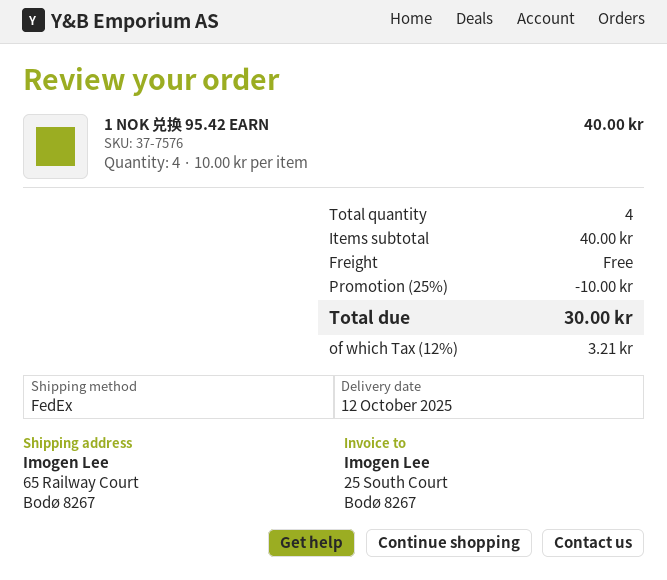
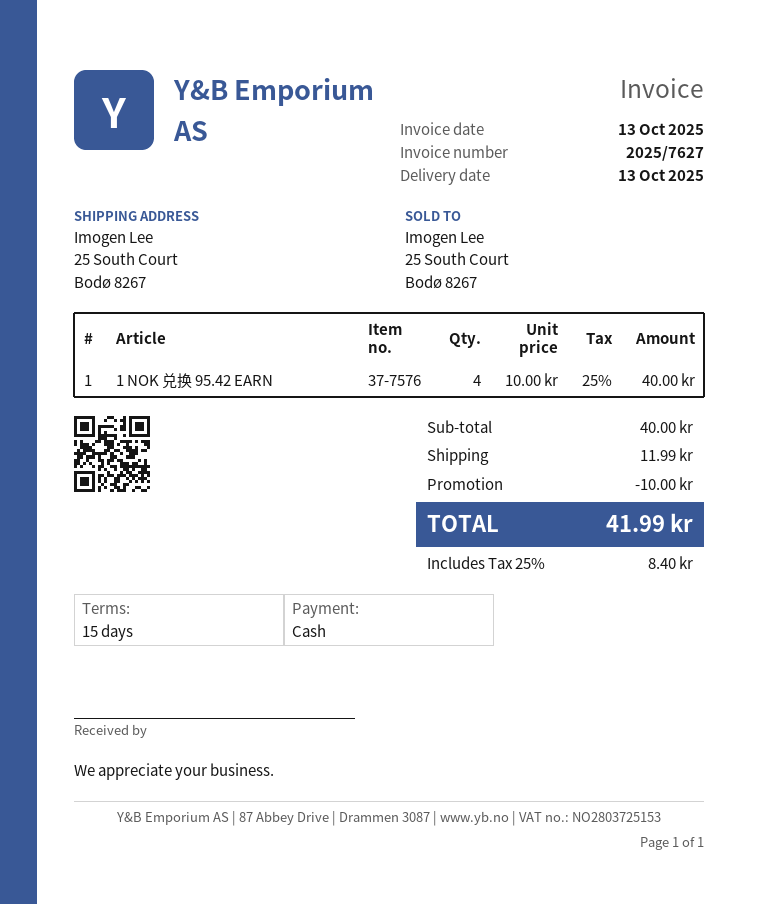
delivery date: 2025-10-12 -> 2025-10-13
ship to: 65 Railway Court, Bodø 8267 -> 25 South Court, Bodø 8267
shipping: 0.00 -> 11.99
tax: 12% = 3.21 -> 25% = 8.40
total: 30.00 -> 41.99

